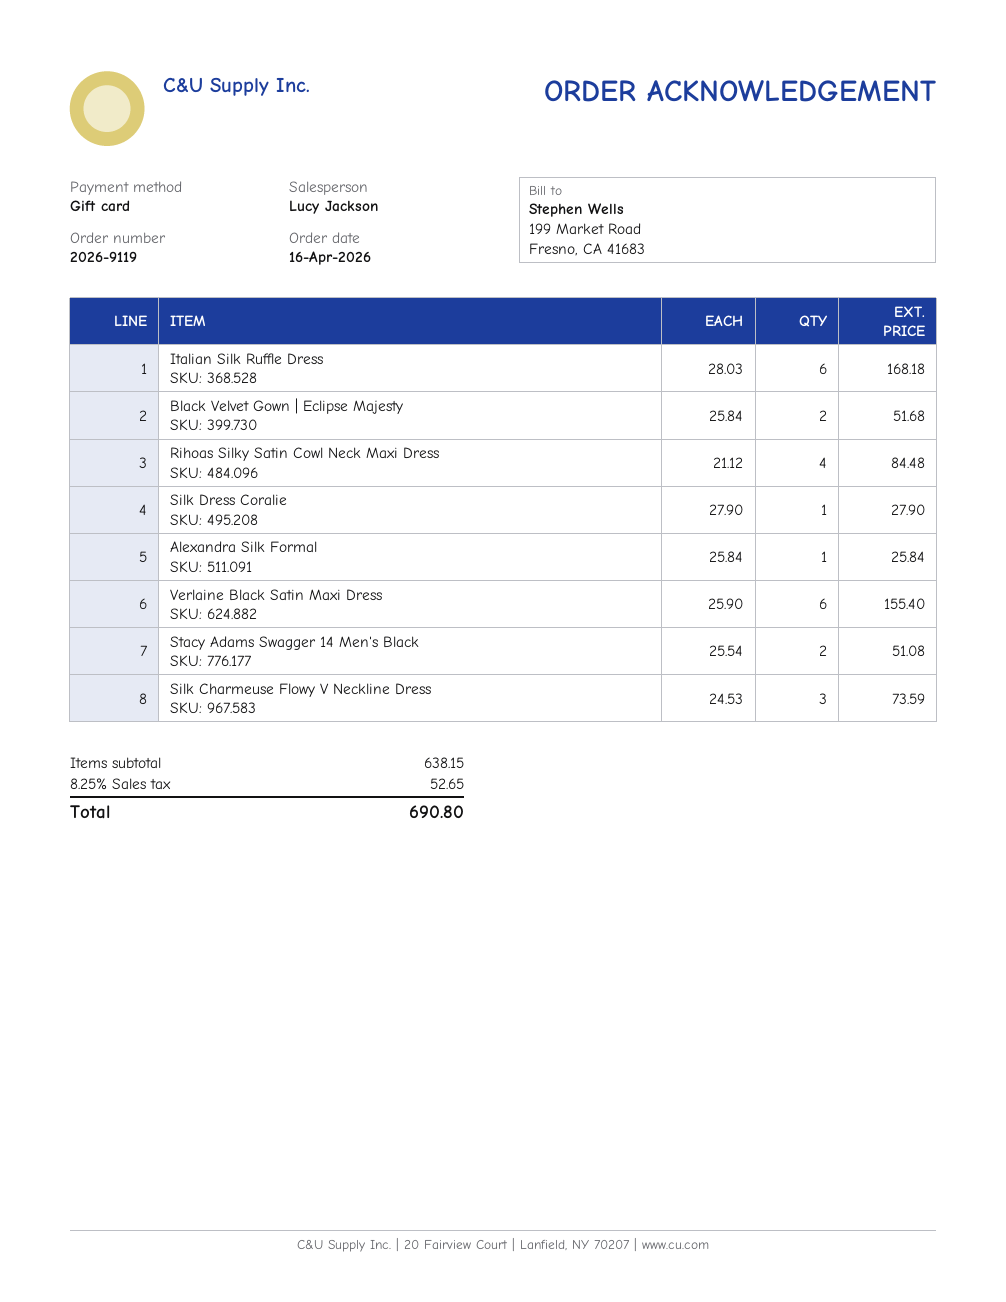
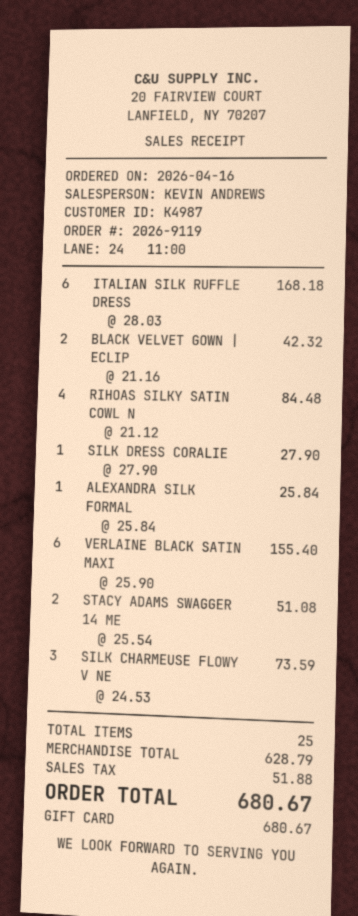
sales rep: Lucy Jackson -> KEVIN ANDREWS
Black Velvet Gown | Eclipse Majesty: 2 x 25.84 = 51.68 -> 2 x 21.16 = 42.32
subtotal: 638.15 -> 628.79
tax: 52.65 -> 51.88
total: 690.80 -> 680.67

